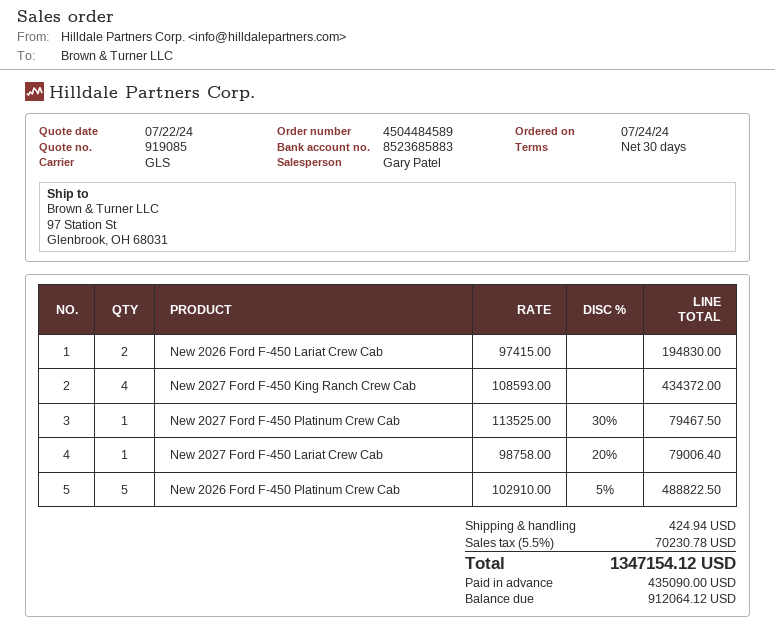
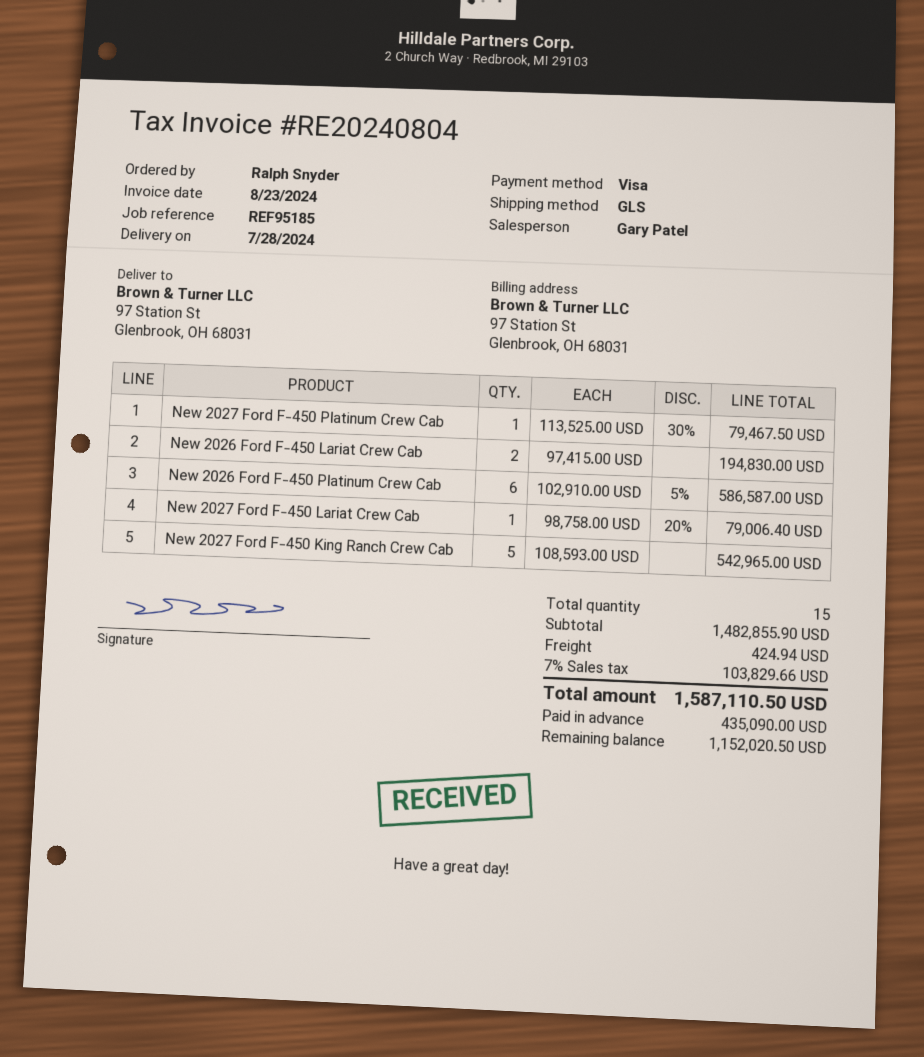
New 2027 Ford F-450 King Ranch Crew Cab: 4 x 108593.00 = 434372.00 -> 5 x 108593.00 = 542965.00
New 2026 Ford F-450 Platinum Crew Cab: 5 x 102910.00 - 5% = 488822.50 -> 6 x 102910.00 - 5% = 586587.00
tax: 5.5% = 70230.78 -> 7% = 103829.66
total: 1347154.12 -> 1587110.50
balance: 912064.12 -> 1152020.50

